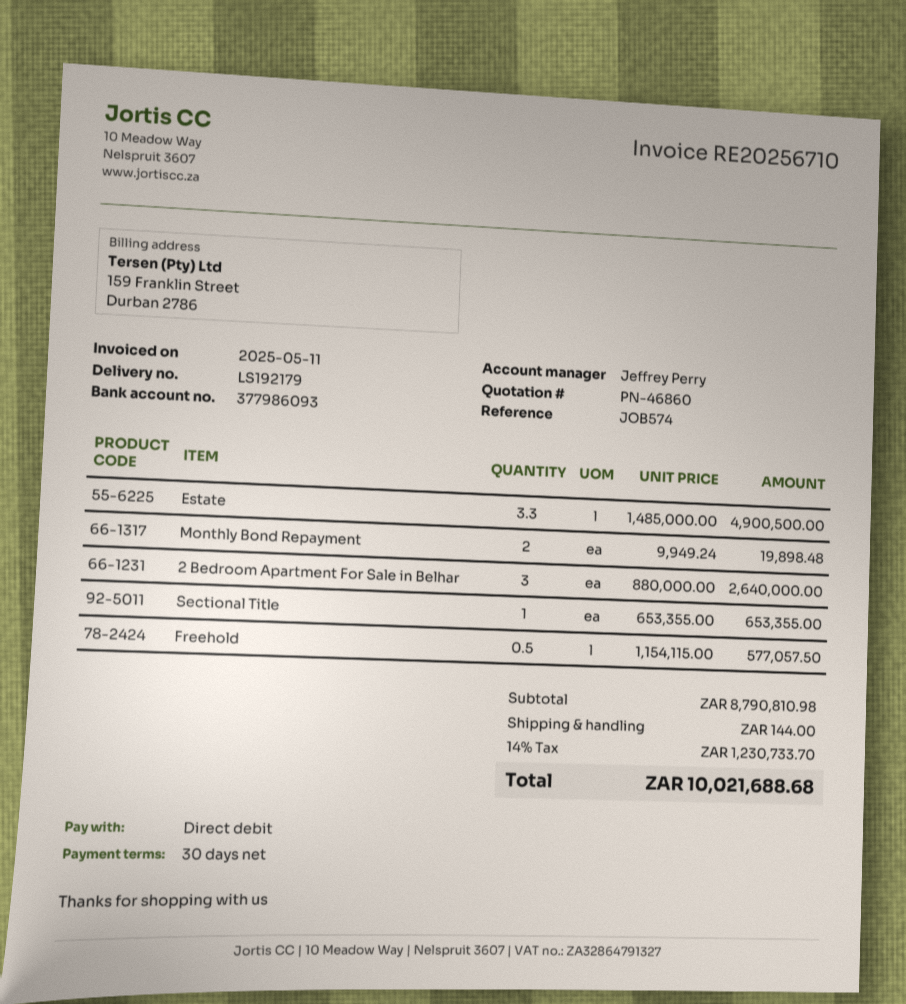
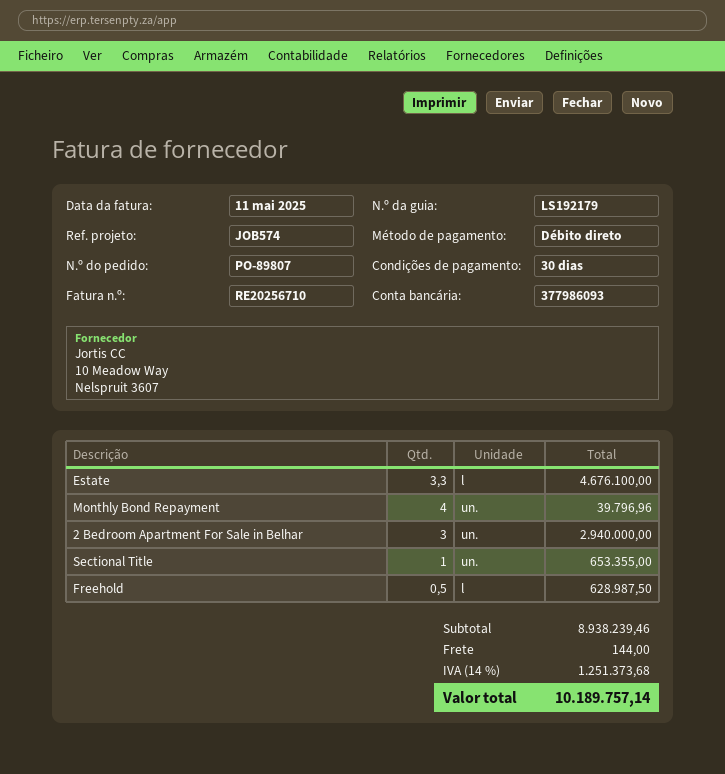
Estate: 3.3 for 4900500.00 -> 3.3 for 4676100.00
Monthly Bond Repayment: 2 for 19898.48 -> 4 for 39796.96
2 Bedroom Apartment For Sale in Belhar: 3 for 2640000.00 -> 3 for 2940000.00
Freehold: 0.5 for 577057.50 -> 0.5 for 628987.50
subtotal: 8790810.98 -> 8938239.46
tax: 14% = 1230733.70 -> 14% = 1251373.68
total: 10021688.68 -> 10189757.14

